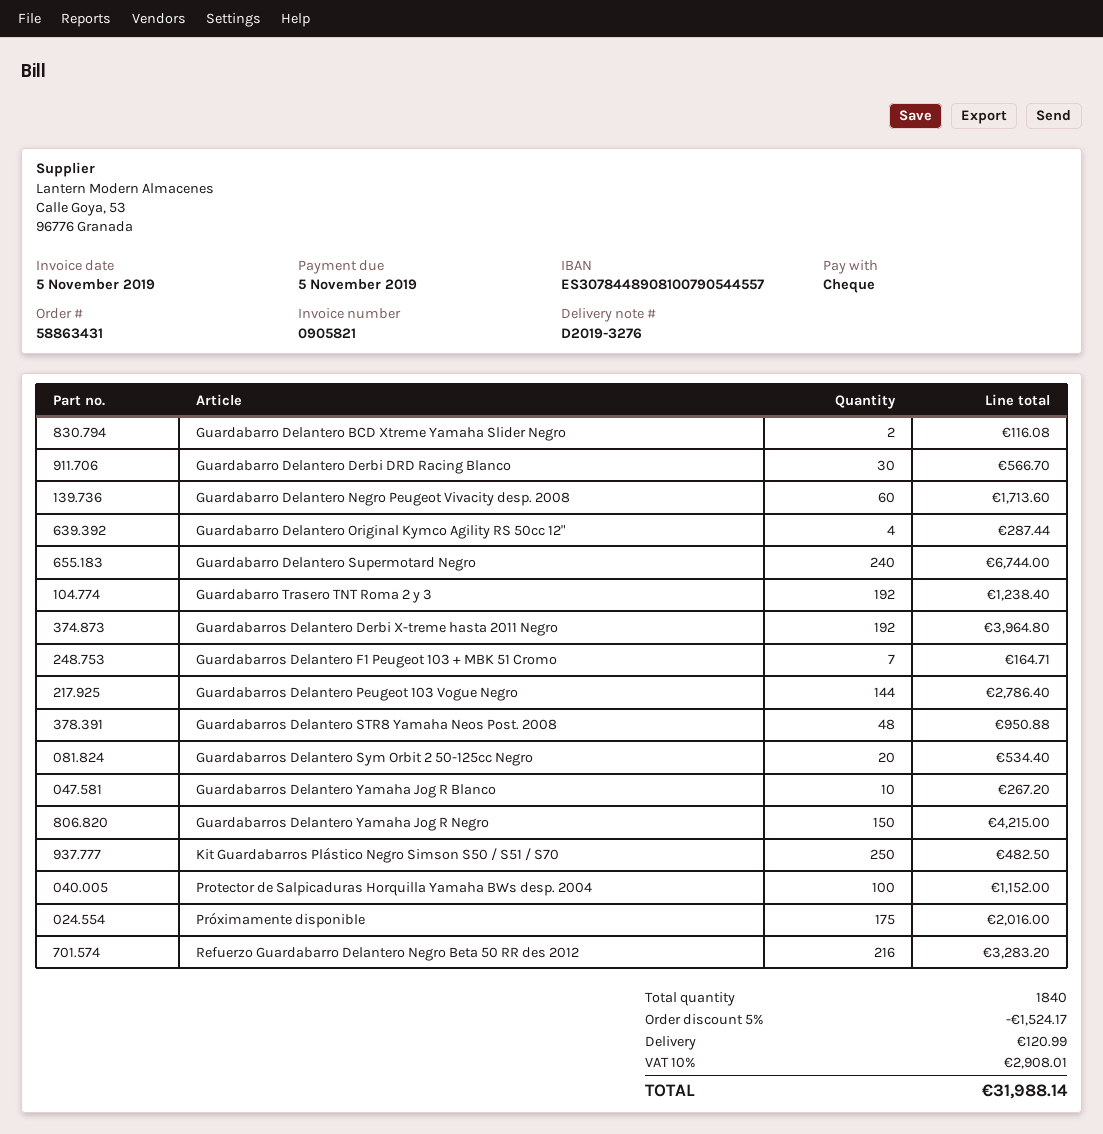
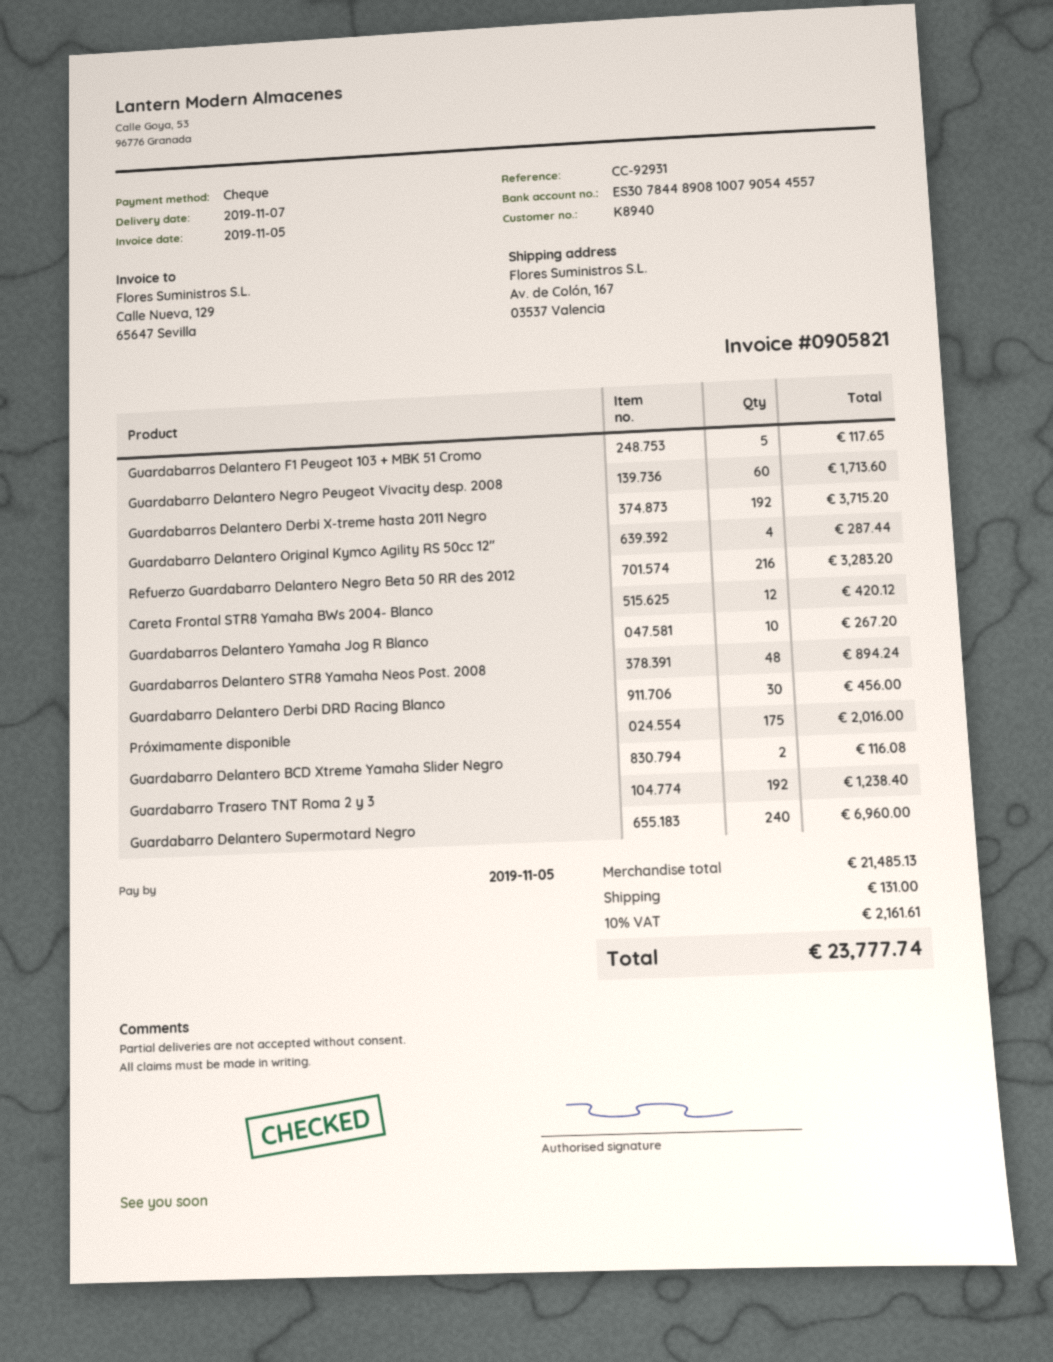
Guardabarro Delantero Derbi DRD Racing Blanco: 30 for 566.70 -> 30 for 456.00
Guardabarro Delantero Supermotard Negro: 240 for 6744.00 -> 240 for 6960.00
Guardabarros Delantero Derbi X-treme hasta 2011 Negro: 192 for 3964.80 -> 192 for 3715.20
Guardabarros Delantero F1 Peugeot 103 + MBK 51 Cromo: 7 for 164.71 -> 5 for 117.65
Guardabarros Delantero Peugeot 103 Vogue Negro: 144 for 2786.40 -> none
Guardabarros Delantero STR8 Yamaha Neos Post. 2008: 48 for 950.88 -> 48 for 894.24
Guardabarros Delantero Sym Orbit 2 50-125cc Negro: 20 for 534.40 -> none
Guardabarros Delantero Yamaha Jog R Negro: 150 for 4215.00 -> none
Kit Guardabarros Plástico Negro Simson S50 / S51 / S70: 250 for 482.50 -> none
Protector de Salpicaduras Horquilla Yamaha BWs desp. 2004: 100 for 1152.00 -> none
Careta Frontal STR8 Yamaha BWs 2004- Blanco: none -> 12 for 420.12
discount: 5% = 1524.17 -> none
shipping: 120.99 -> 131.00
tax: 10% = 2908.01 -> 10% = 2161.61
total: 31988.14 -> 23777.74

